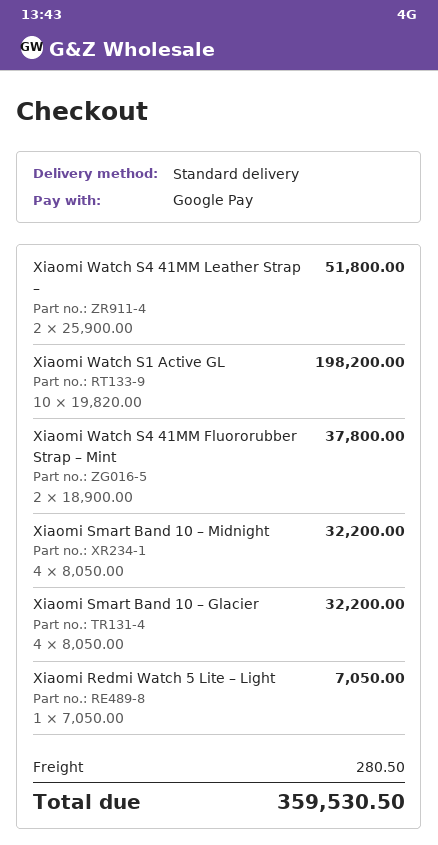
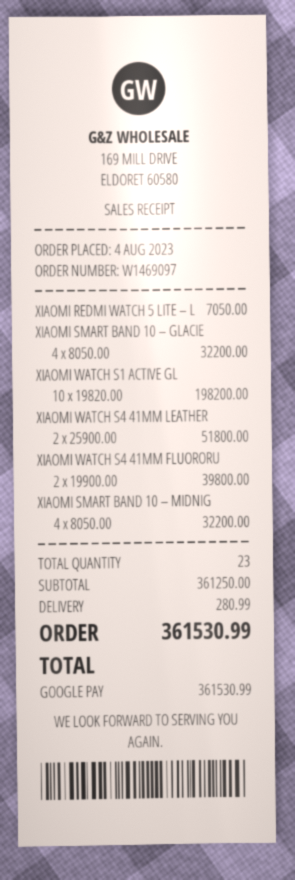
Xiaomi Watch S4 41MM Fluororubber Strap – Mint: 2 x 18900.00 = 37800.00 -> 2 x 19900.00 = 39800.00
shipping: 280.50 -> 280.99
total: 359530.50 -> 361530.99

